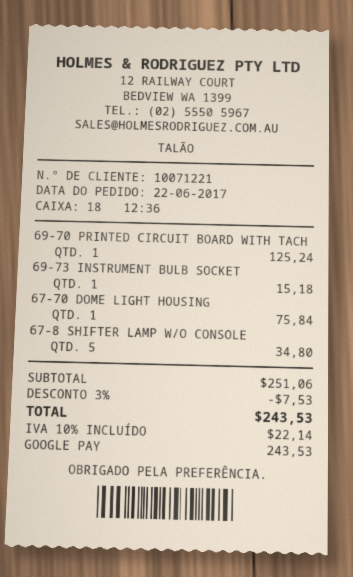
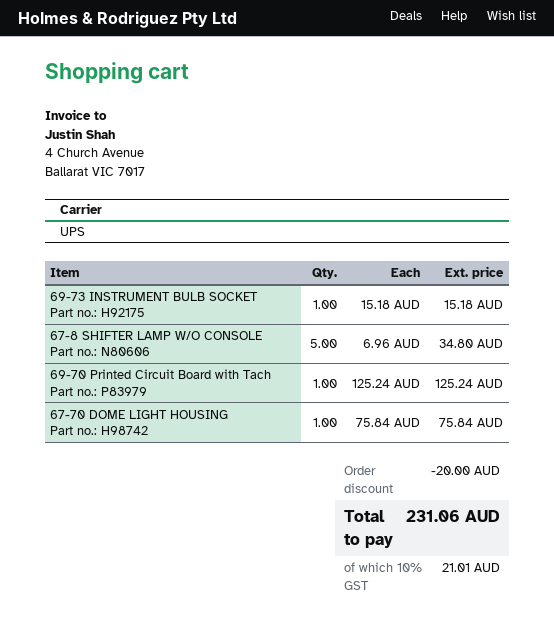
discount: 7.53 -> 20.00
tax: 10% = 22.14 -> 10% = 21.01
total: 243.53 -> 231.06

